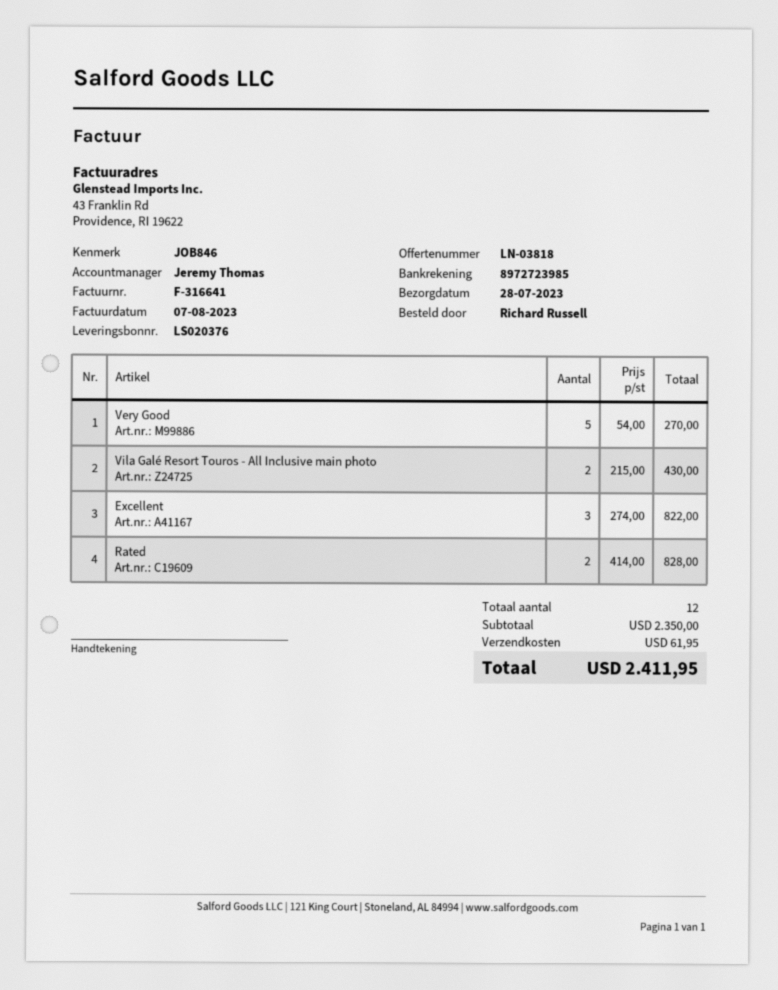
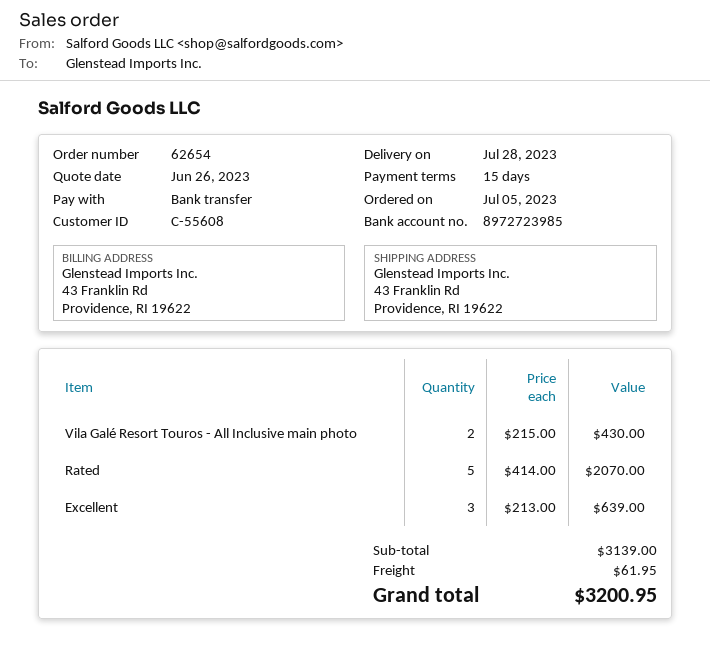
Very Good: 5 x 54.00 = 270.00 -> none
Excellent: 3 x 274.00 = 822.00 -> 3 x 213.00 = 639.00
Rated: 2 x 414.00 = 828.00 -> 5 x 414.00 = 2070.00
subtotal: 2350.00 -> 3139.00
total: 2411.95 -> 3200.95

